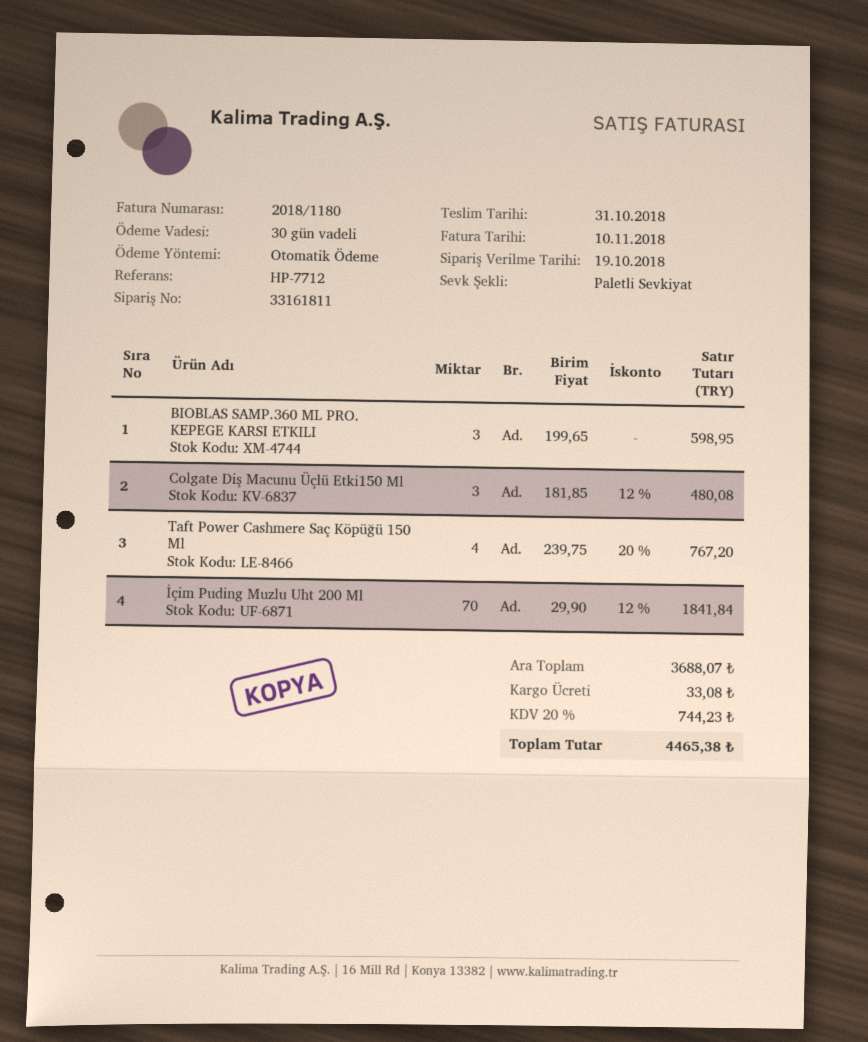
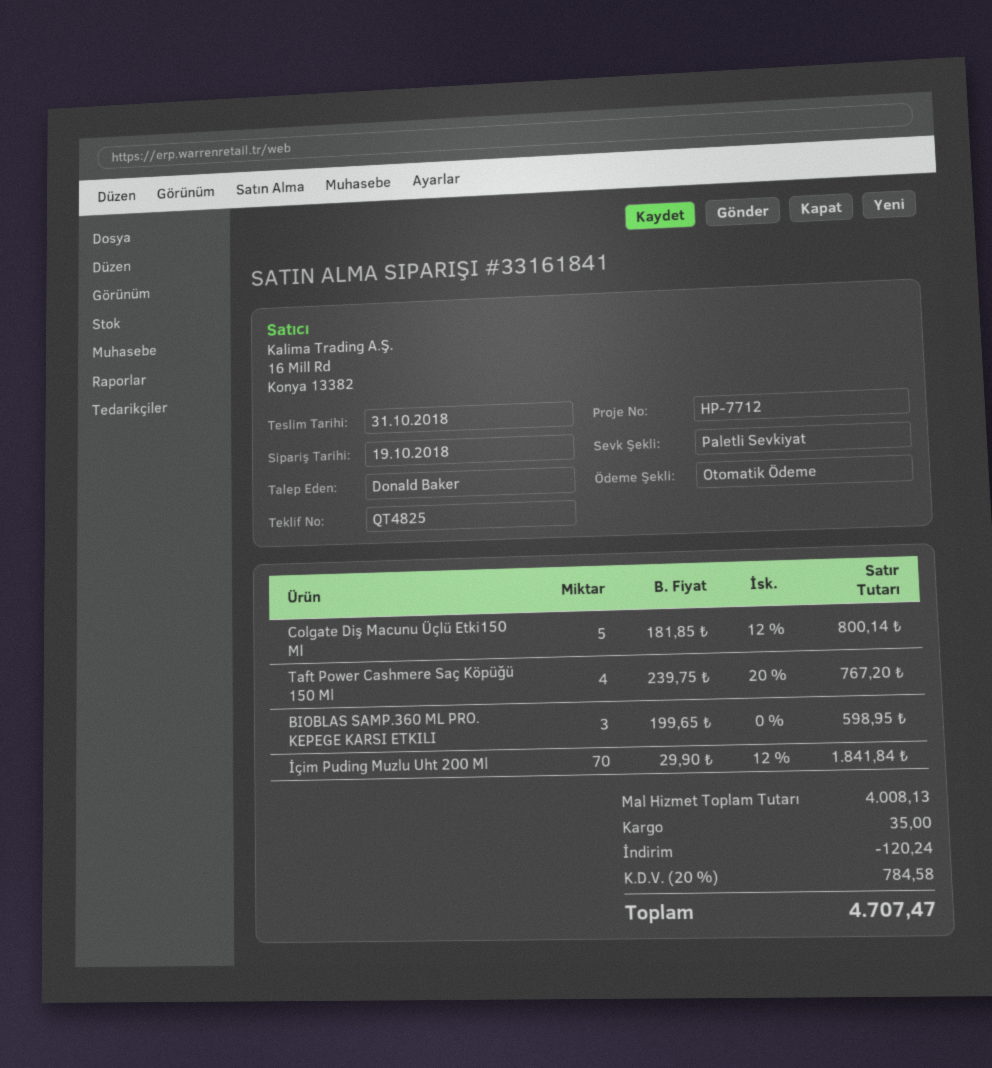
order number: 33161811 -> 33161841
Colgate Diş Macunu Üçlü Etki150 Ml: 3 x 181.85 - 12% = 480.08 -> 5 x 181.85 - 12% = 800.14
subtotal: 3688.07 -> 4008.13
discount: none -> 120.24
shipping: 33.08 -> 35.00
tax: 20% = 744.23 -> 20% = 784.58
total: 4465.38 -> 4707.47

